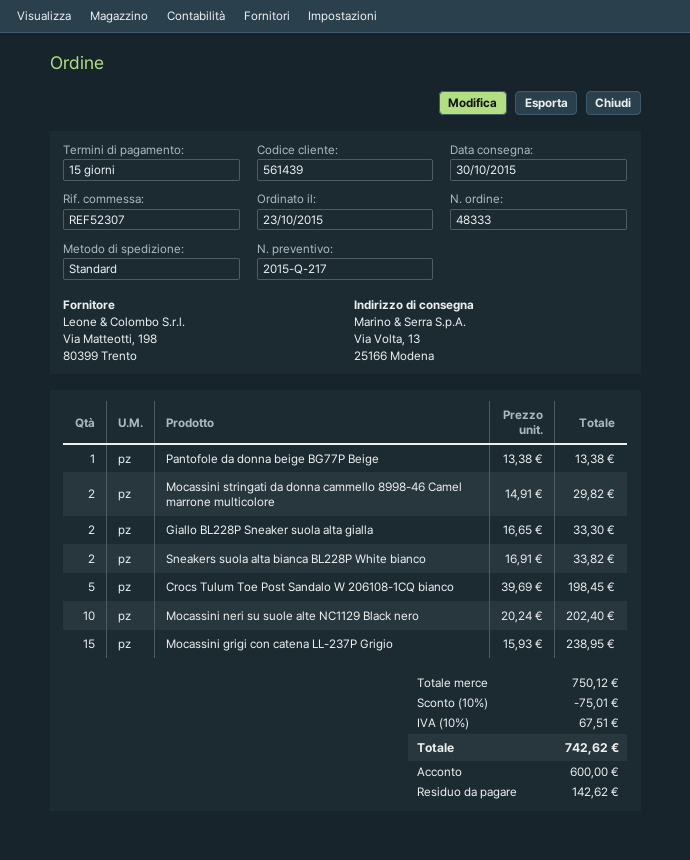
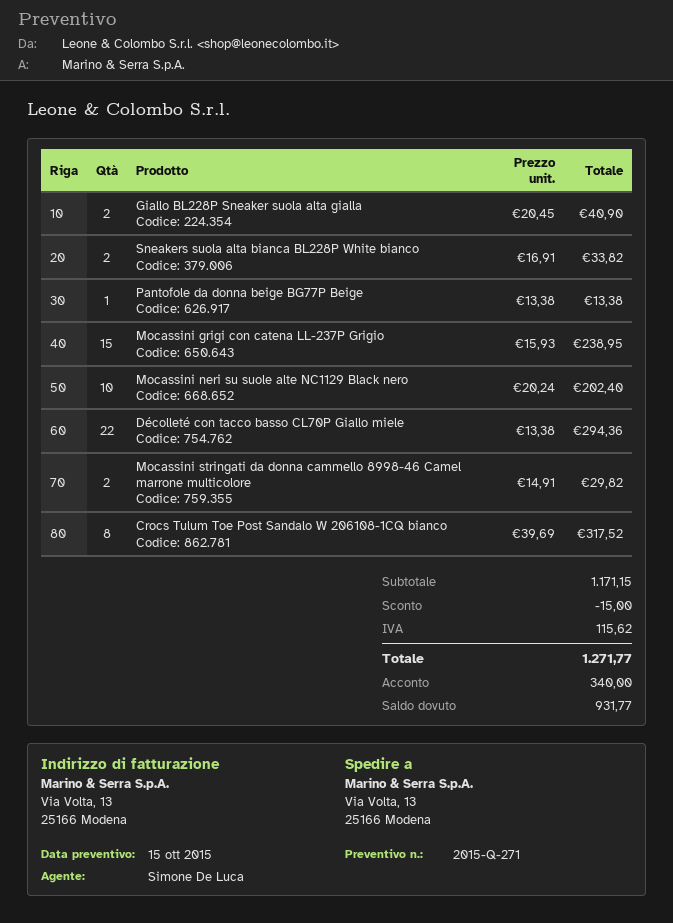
quote number: 2015-Q-217 -> 2015-Q-271
Giallo BL228P Sneaker suola alta gialla: 2 x 16.65 = 33.30 -> 2 x 20.45 = 40.90
Crocs Tulum Toe Post Sandalo W 206108-1CQ bianco: 5 x 39.69 = 198.45 -> 8 x 39.69 = 317.52
Décolleté con tacco basso CL70P Giallo miele: none -> 22 x 13.38 = 294.36
subtotal: 750.12 -> 1171.15
discount: 75.01 -> 15.00
tax: 67.51 -> 115.62
total: 742.62 -> 1271.77
deposit: 600.00 -> 340.00
balance: 142.62 -> 931.77

